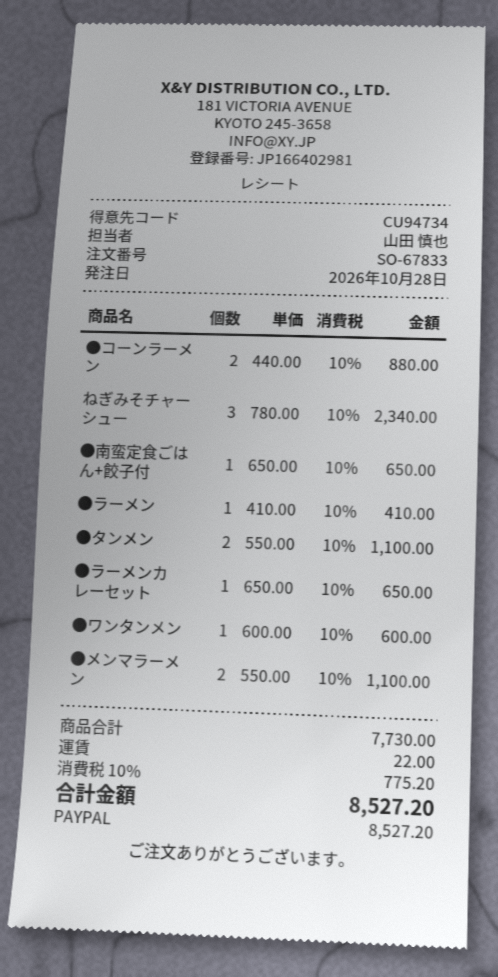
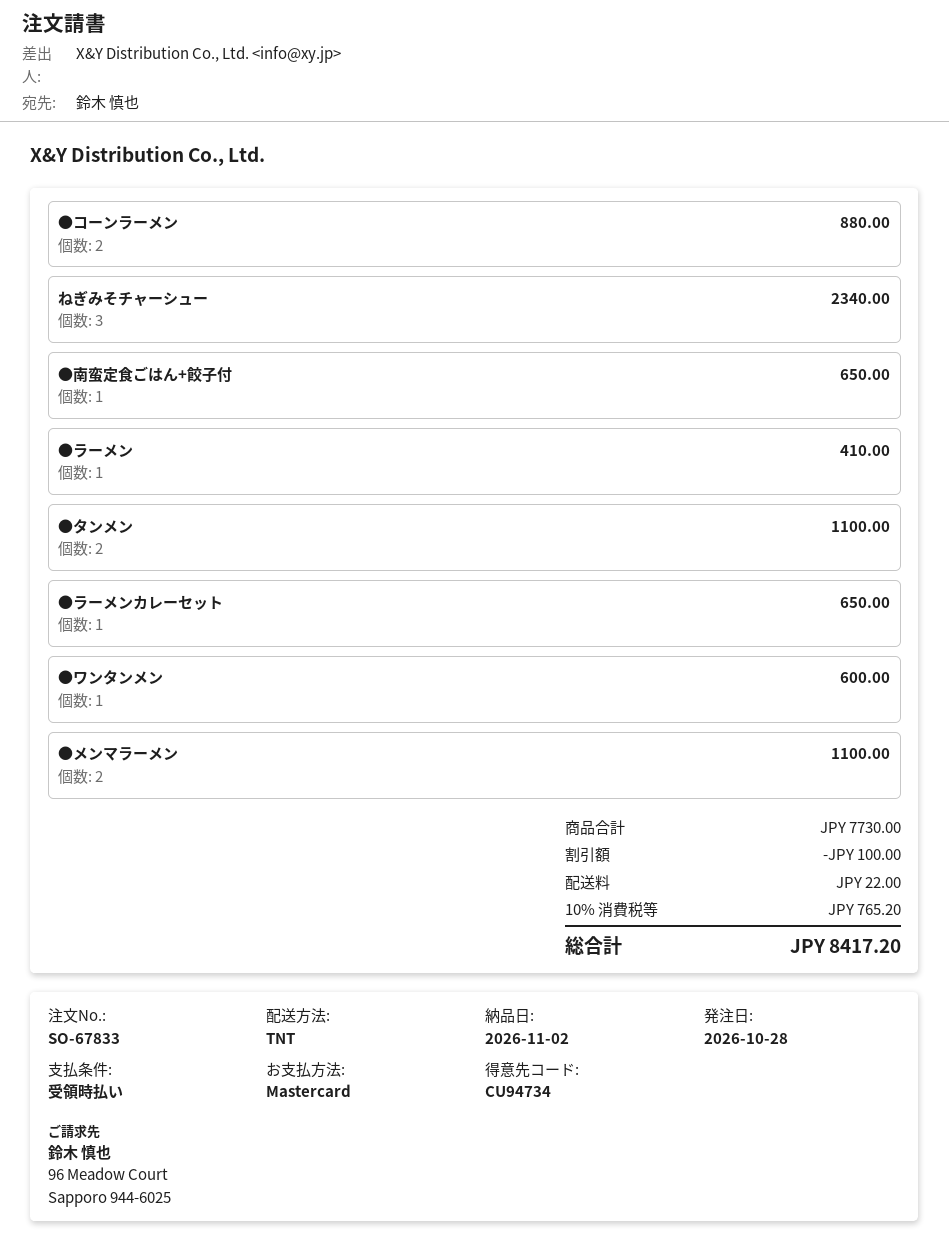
payment method: PayPal -> Mastercard
discount: none -> 100.00
tax: 10% = 775.20 -> 10% = 765.20
total: 8527.20 -> 8417.20

